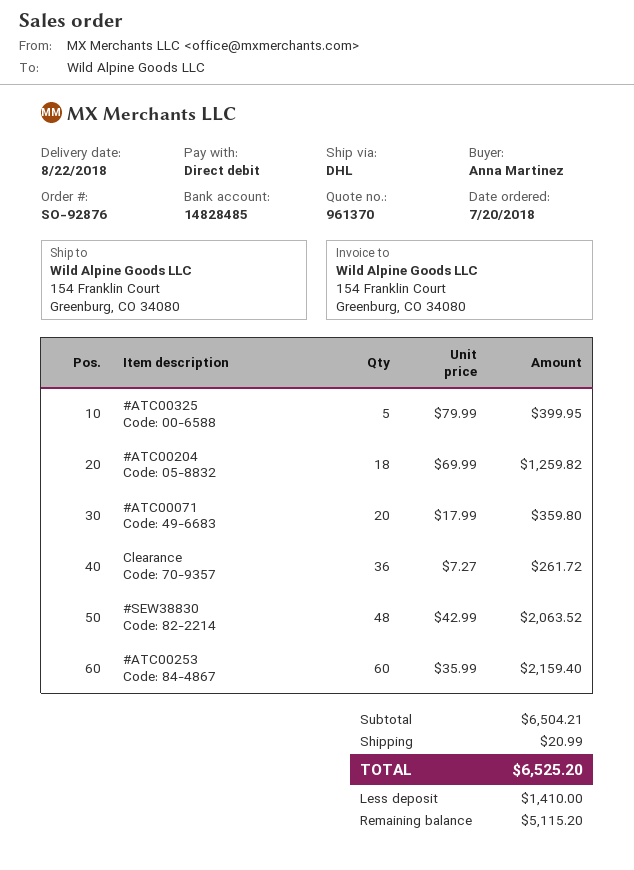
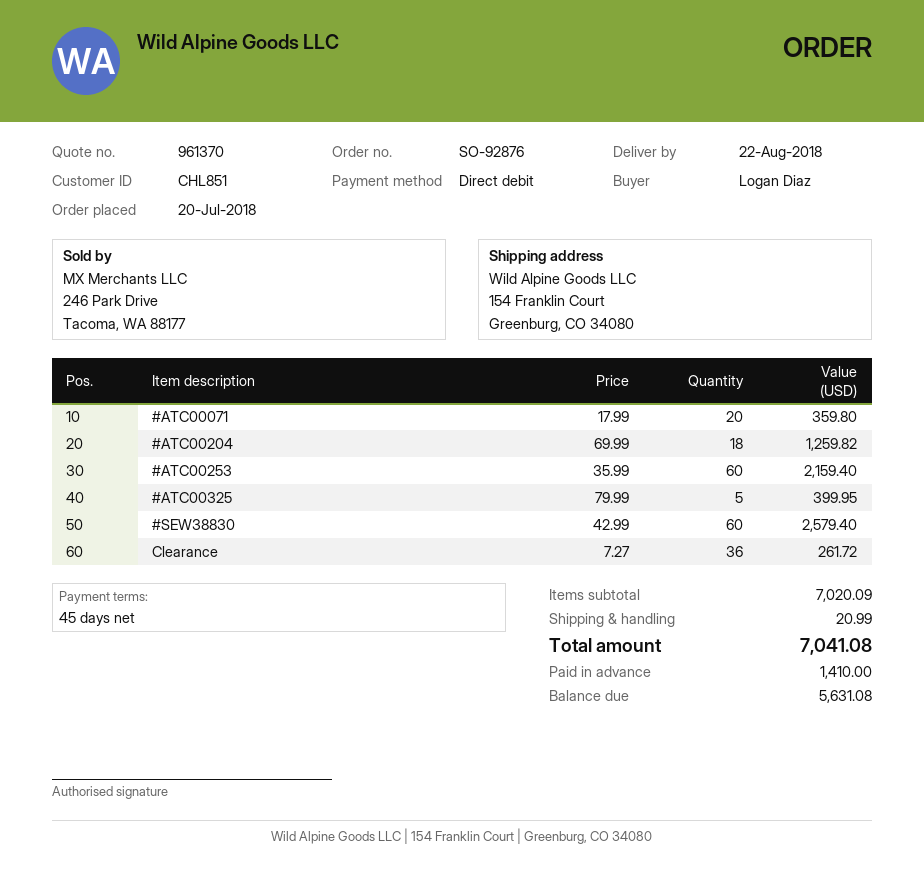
ordered by: Anna Martinez -> Logan Diaz
#SEW38830: 48 x 42.99 = 2063.52 -> 60 x 42.99 = 2579.40
subtotal: 6504.21 -> 7020.09
total: 6525.20 -> 7041.08
balance: 5115.20 -> 5631.08

